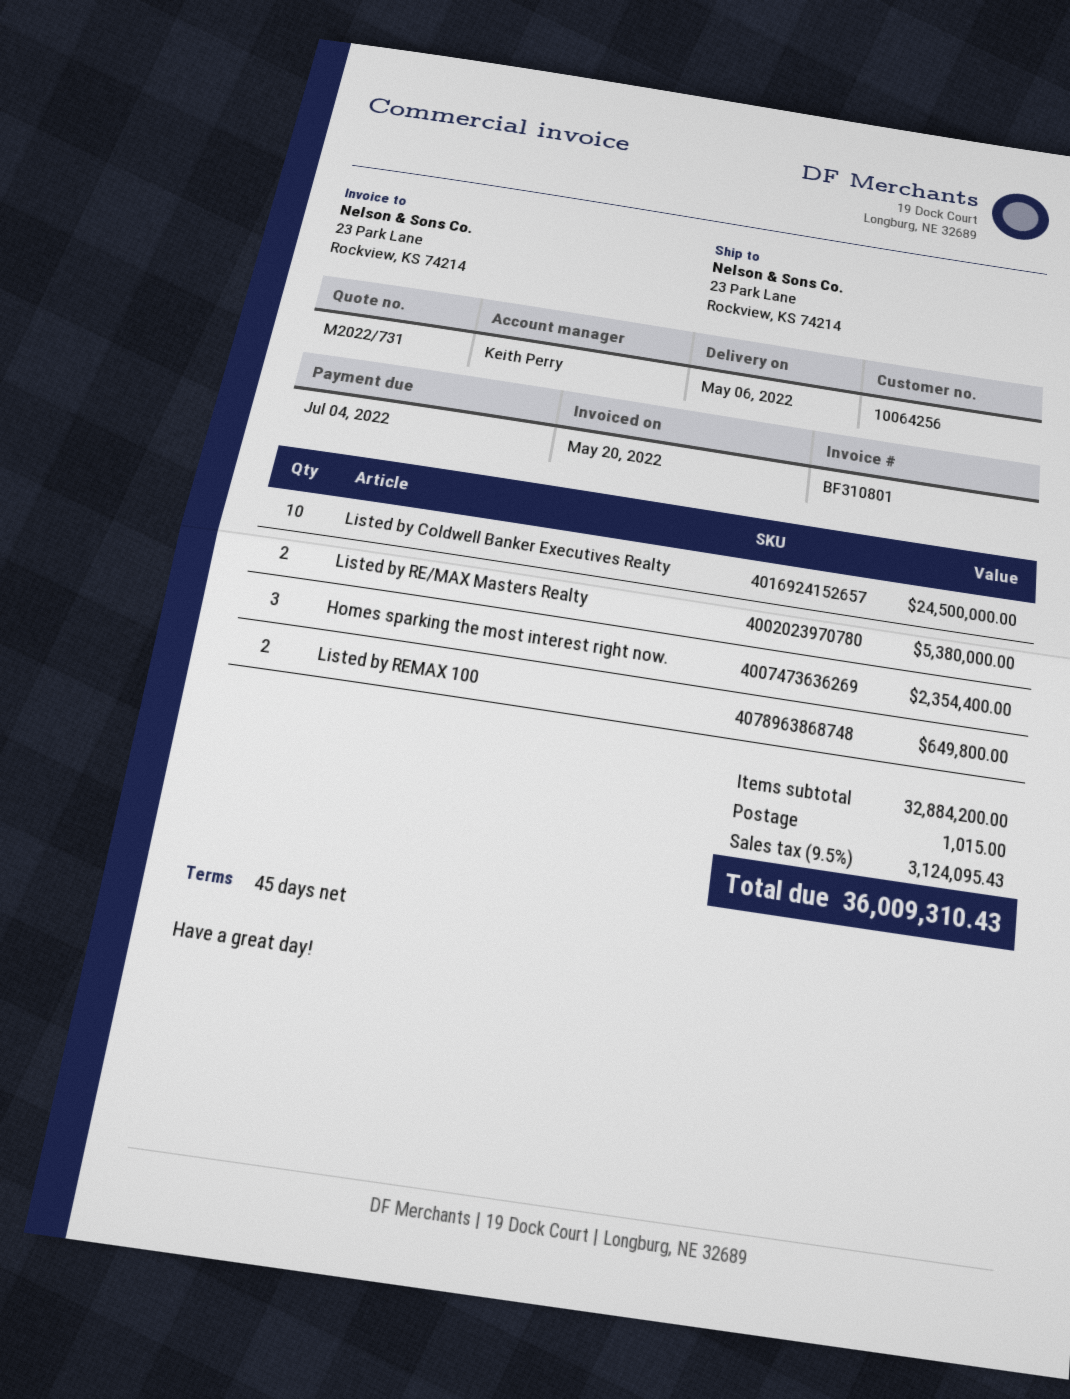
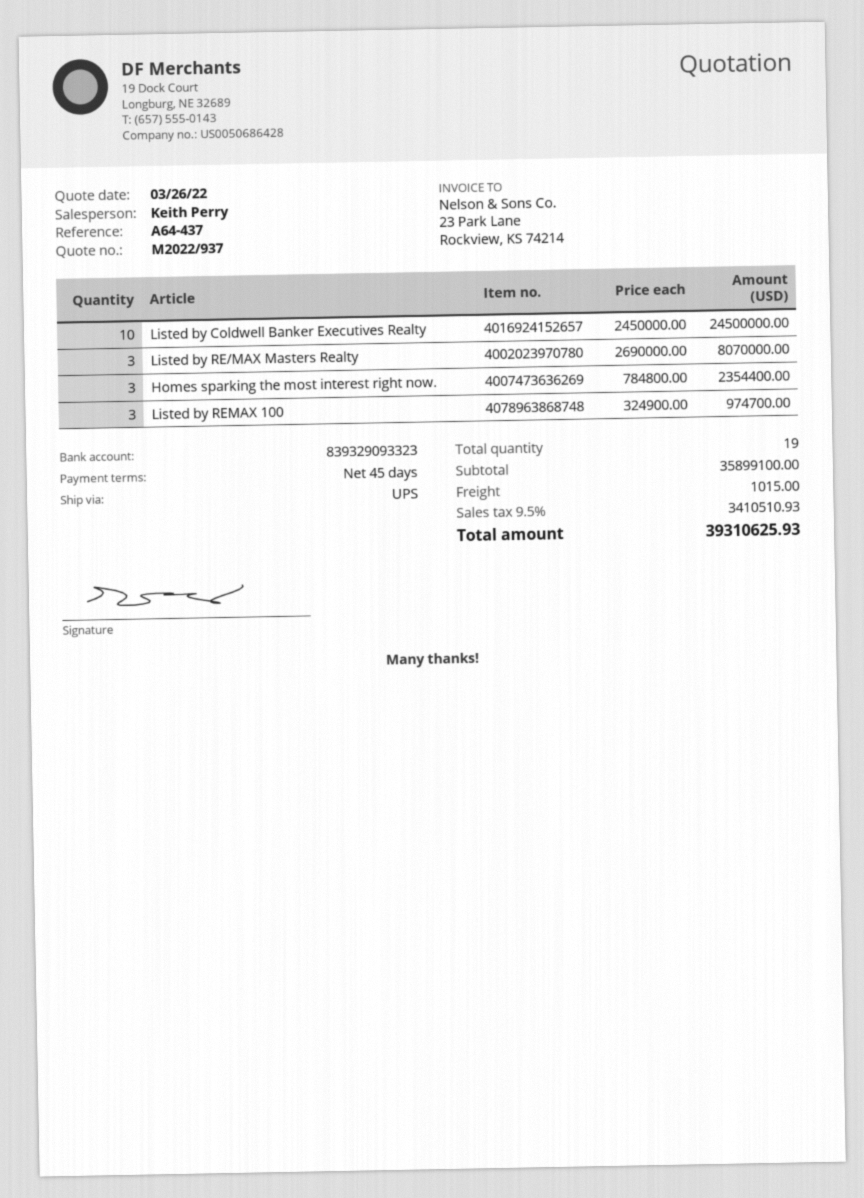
quote number: M2022/731 -> M2022/937
Listed by RE/MAX Masters Realty: 2 for 5380000.00 -> 3 for 8070000.00
Listed by REMAX 100: 2 for 649800.00 -> 3 for 974700.00
subtotal: 32884200.00 -> 35899100.00
tax: 9.5% = 3124095.43 -> 9.5% = 3410510.93
total: 36009310.43 -> 39310625.93

